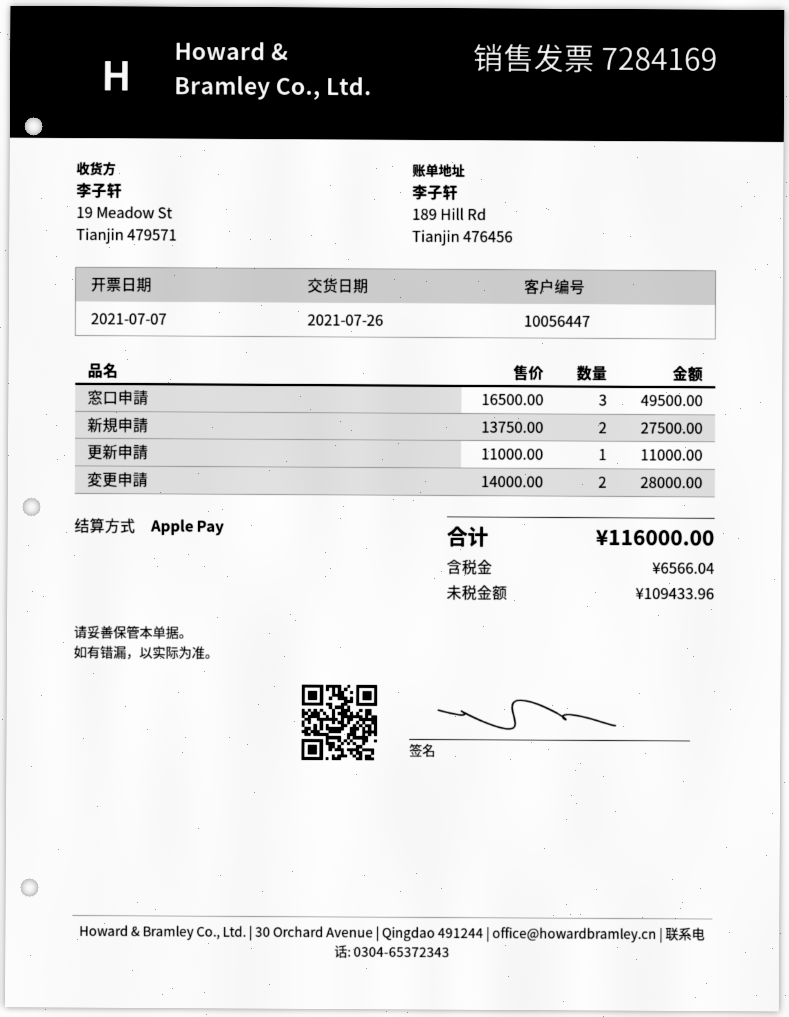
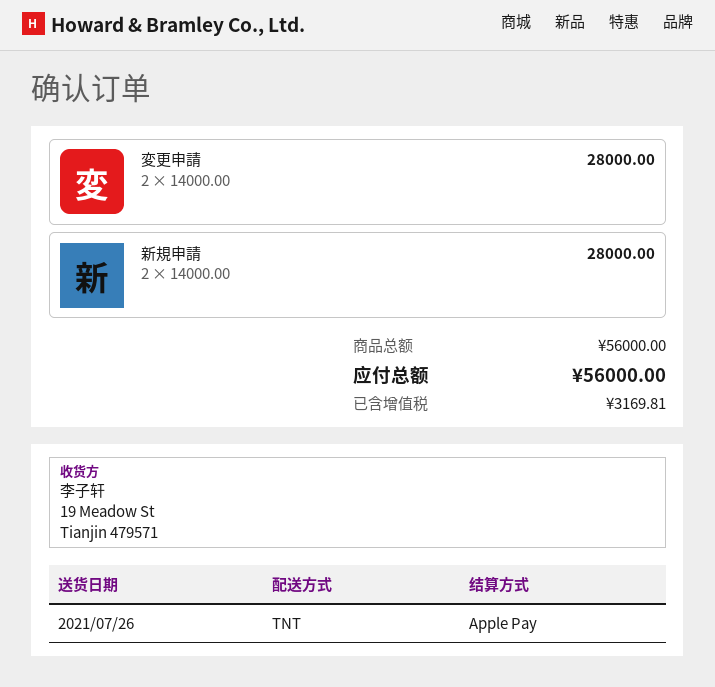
窓口申請: 3 x 16500.00 = 49500.00 -> none
新規申請: 2 x 13750.00 = 27500.00 -> 2 x 14000.00 = 28000.00
更新申請: 1 x 11000.00 = 11000.00 -> none
tax: 6566.04 -> 3169.81
total: 116000.00 -> 56000.00

